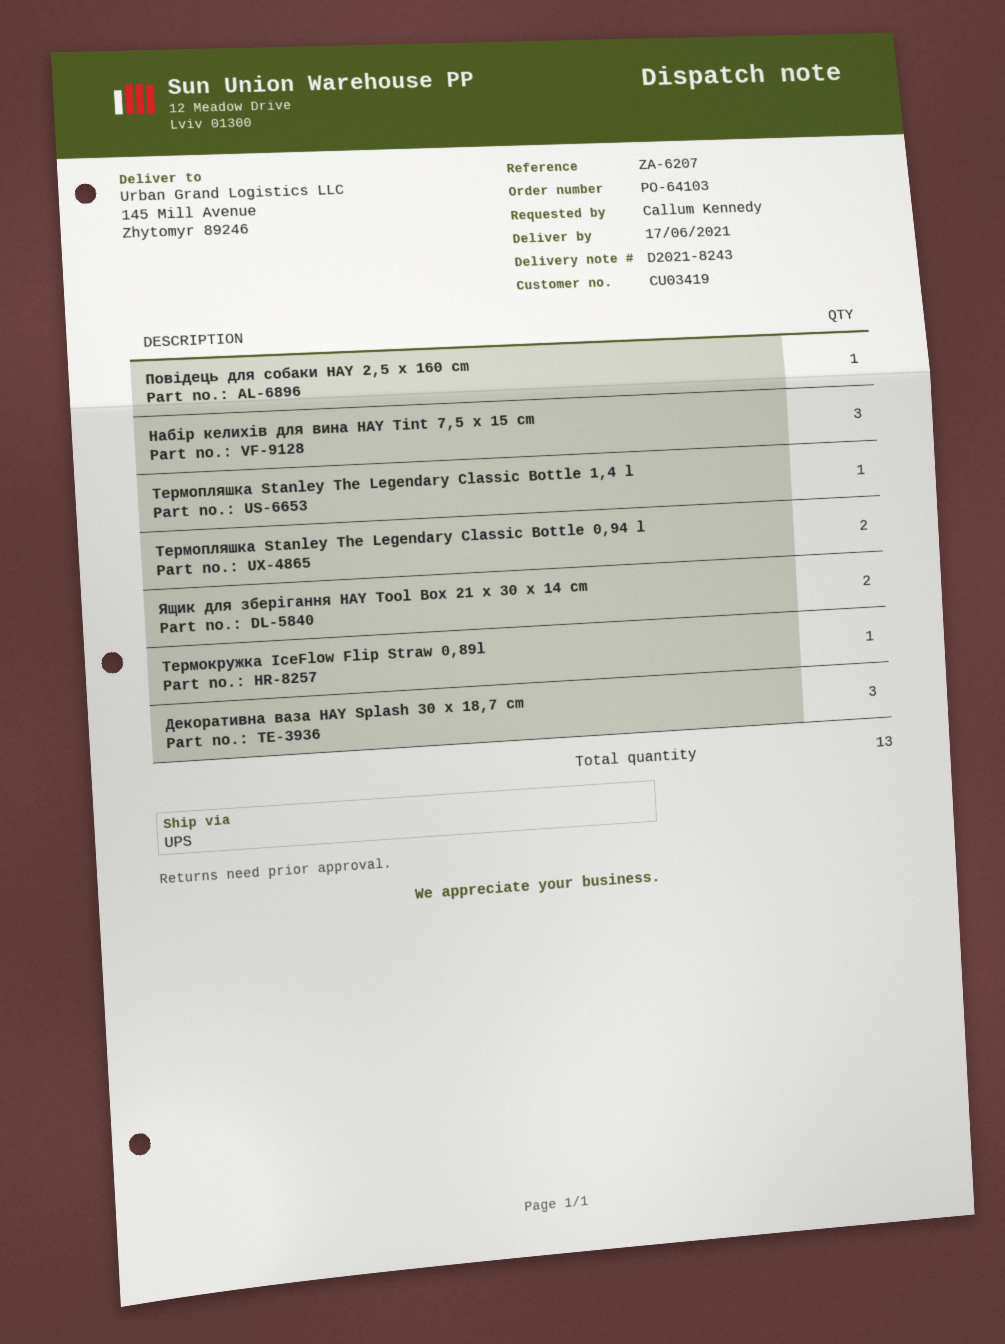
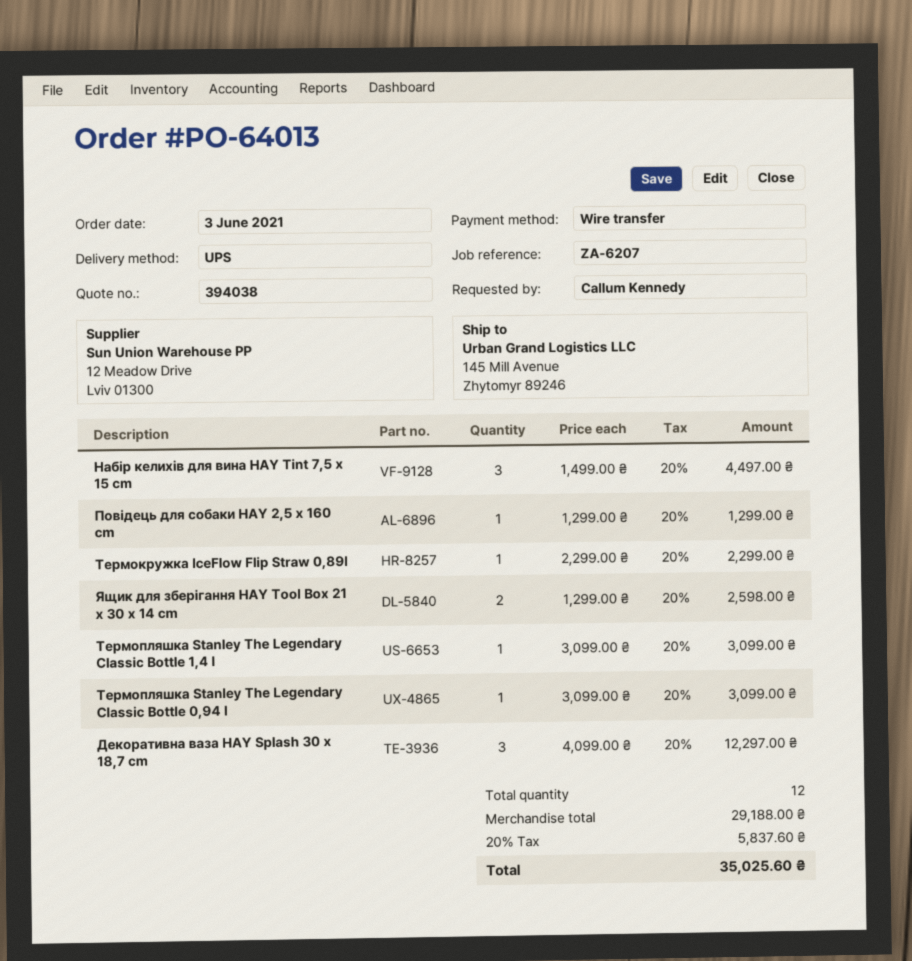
order number: PO-64103 -> PO-64013
Термопляшка Stanley The Legendary Classic Bottle 0,94 l: 2 -> 1
total quantity: 13 -> 12

